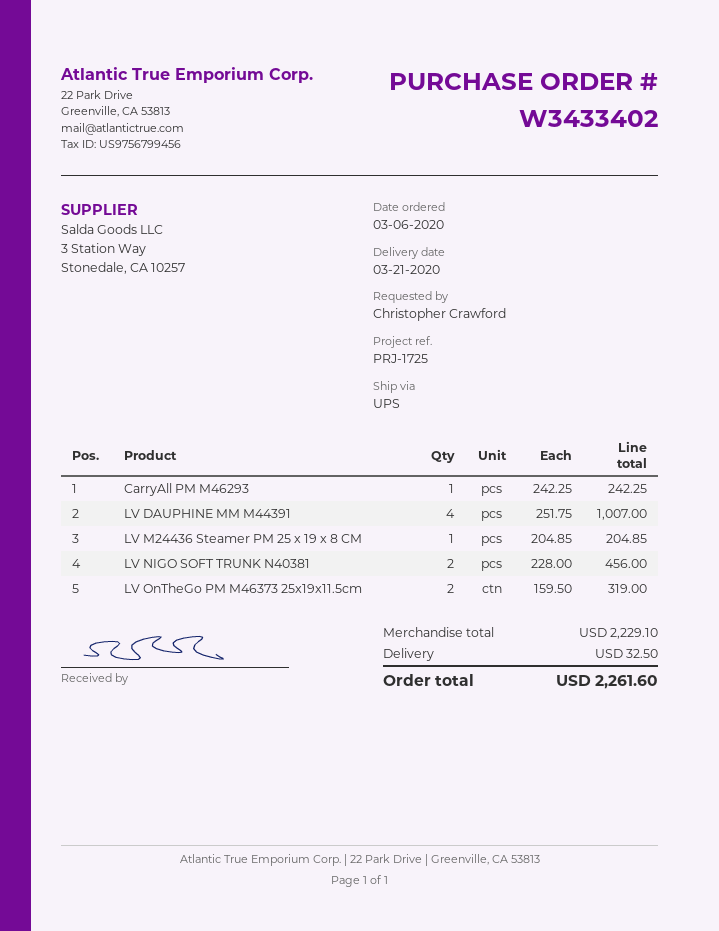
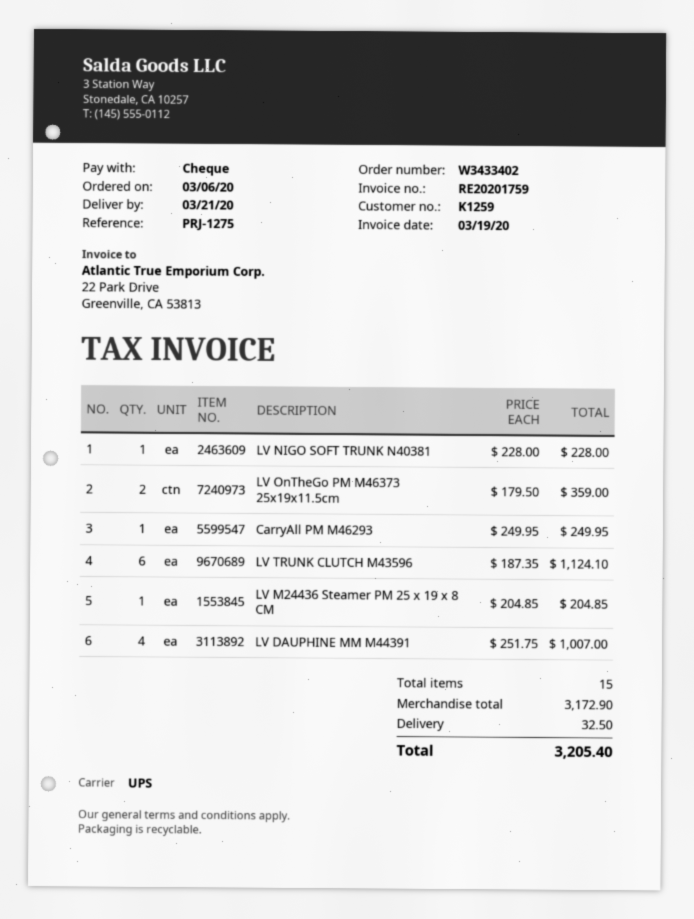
reference: PRJ-1725 -> PRJ-1275
CarryAll PM M46293: 1 x 242.25 = 242.25 -> 1 x 249.95 = 249.95
LV NIGO SOFT TRUNK N40381: 2 x 228.00 = 456.00 -> 1 x 228.00 = 228.00
LV OnTheGo PM M46373 25x19x11.5cm: 2 x 159.50 = 319.00 -> 2 x 179.50 = 359.00
LV TRUNK CLUTCH M43596: none -> 6 x 187.35 = 1124.10
subtotal: 2229.10 -> 3172.90
total: 2261.60 -> 3205.40

